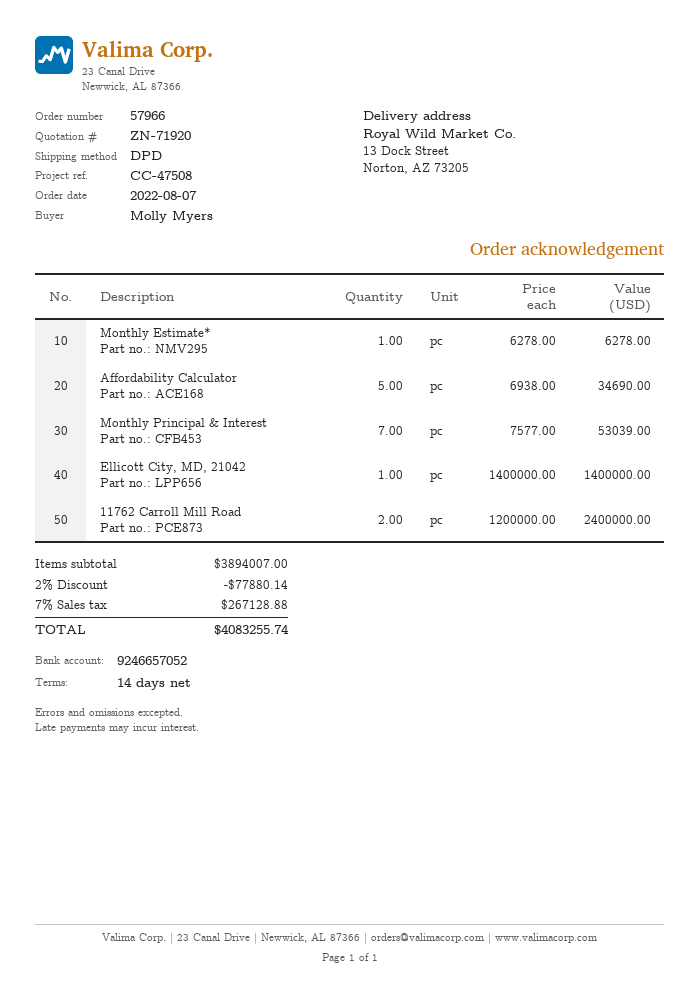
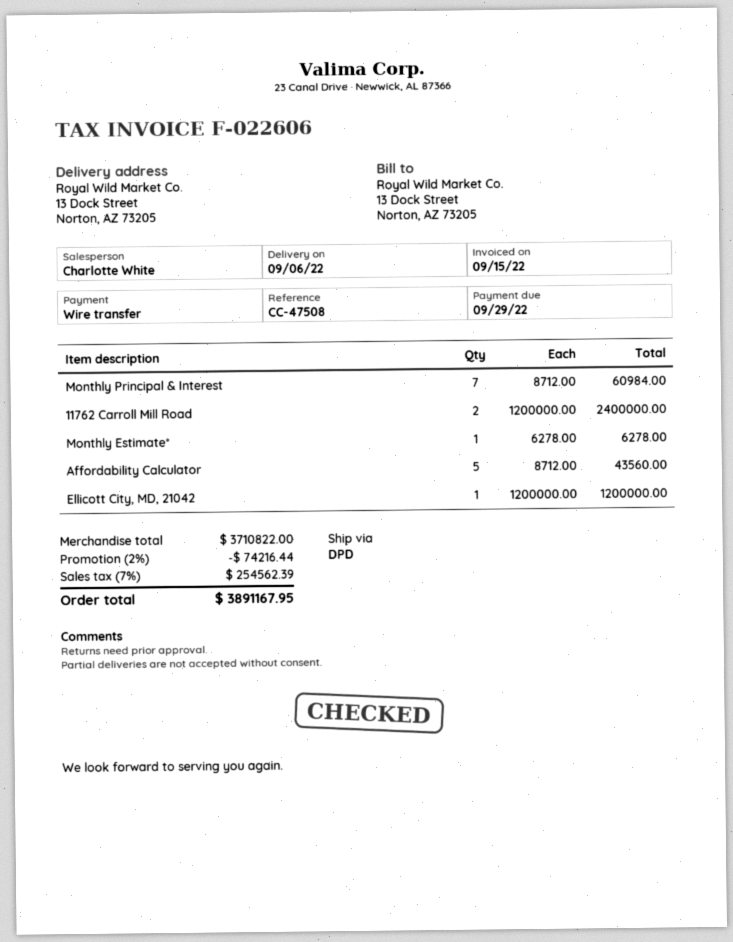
Affordability Calculator: 5 x 6938.00 = 34690.00 -> 5 x 8712.00 = 43560.00
Monthly Principal & Interest: 7 x 7577.00 = 53039.00 -> 7 x 8712.00 = 60984.00
Ellicott City, MD, 21042: 1 x 1400000.00 = 1400000.00 -> 1 x 1200000.00 = 1200000.00
subtotal: 3894007.00 -> 3710822.00
discount: 2% = 77880.14 -> 2% = 74216.44
tax: 7% = 267128.88 -> 7% = 254562.39
total: 4083255.74 -> 3891167.95

